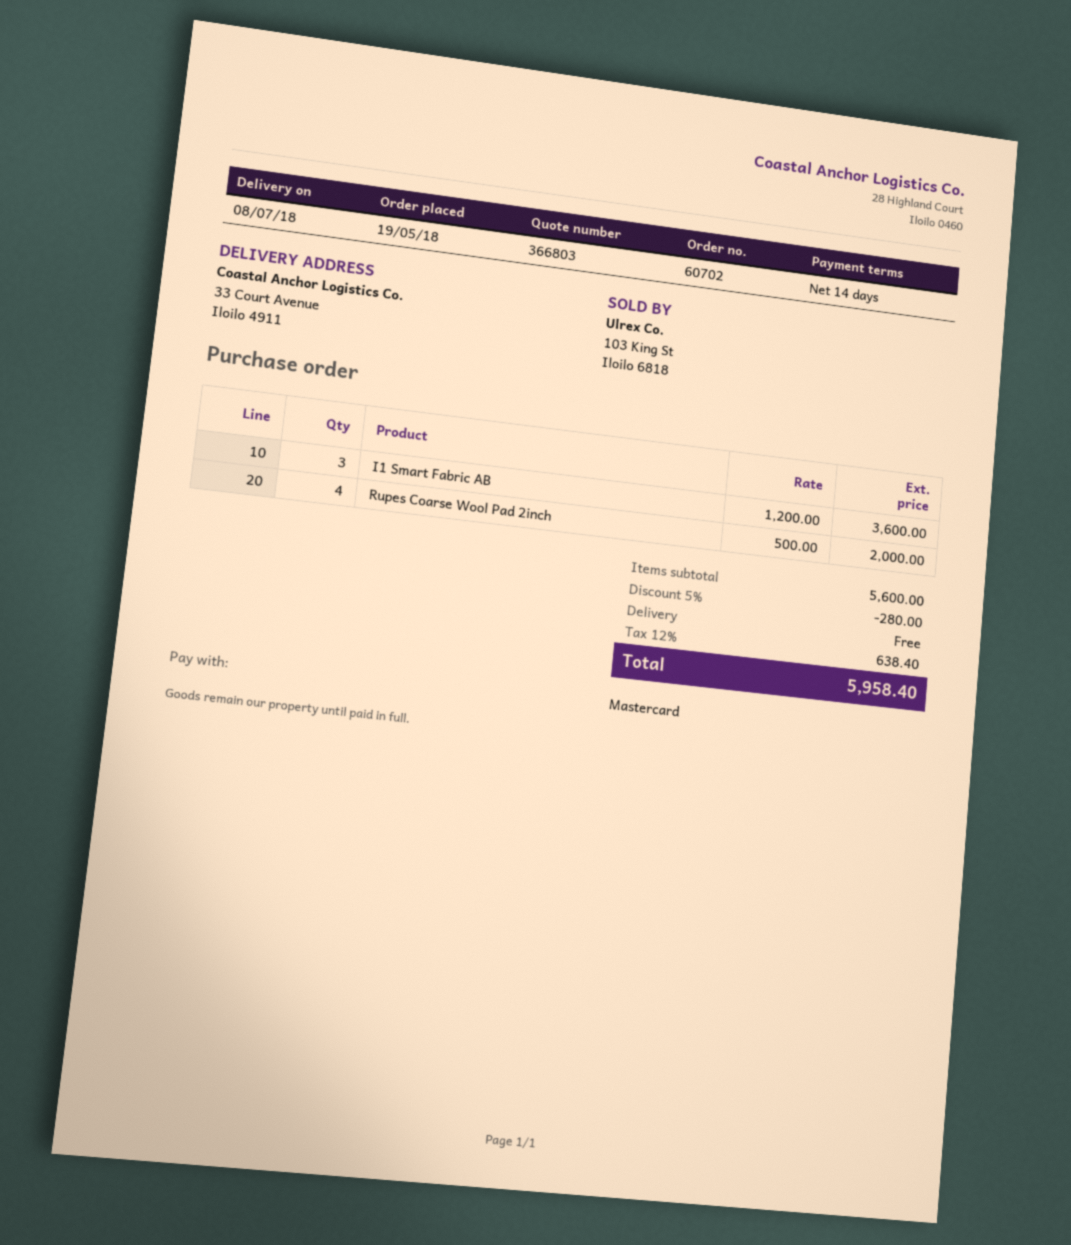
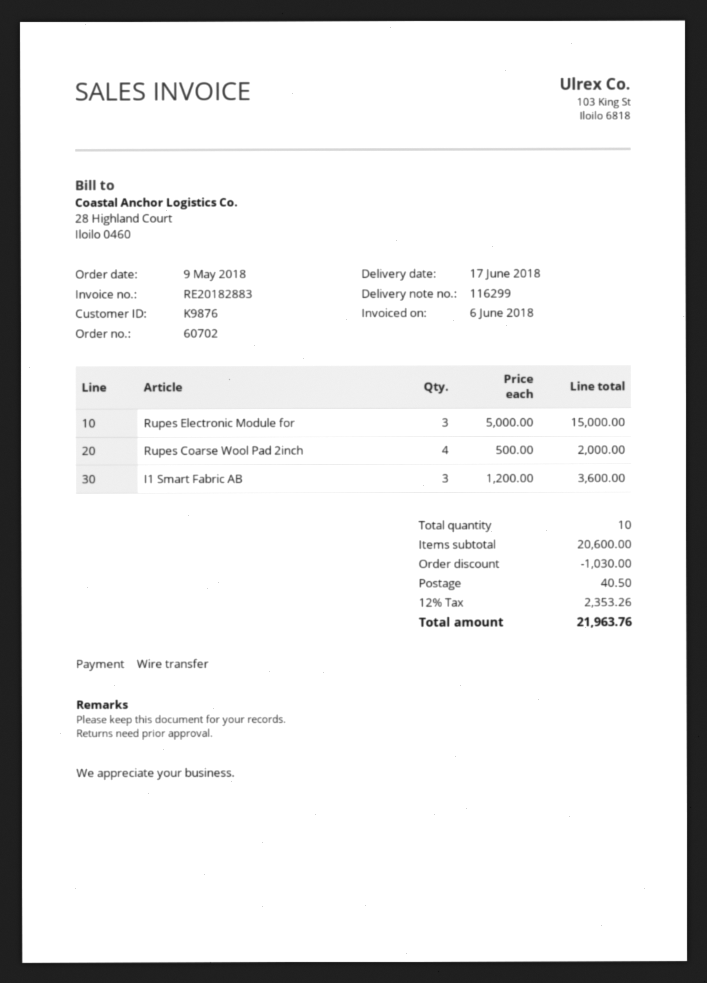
order date: 2018-05-19 -> 2018-05-09
delivery date: 2018-07-08 -> 2018-06-17
payment method: Mastercard -> bank transfer
Rupes Electronic Module for: none -> 3 x 5000.00 = 15000.00
subtotal: 5600.00 -> 20600.00
discount: 280.00 -> 1030.00
shipping: 0.00 -> 40.50
tax: 12% = 638.40 -> 12% = 2353.26
total: 5958.40 -> 21963.76

